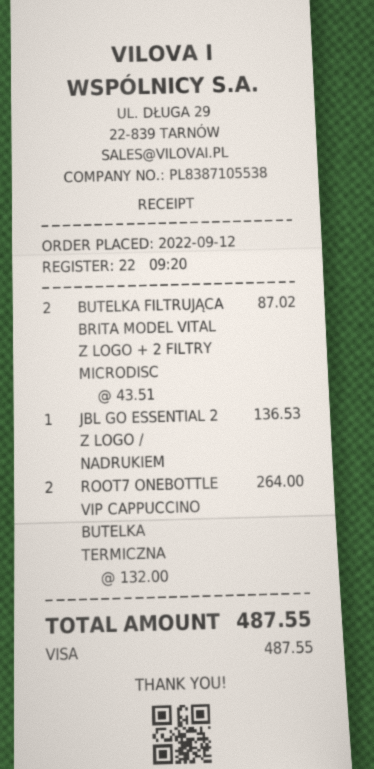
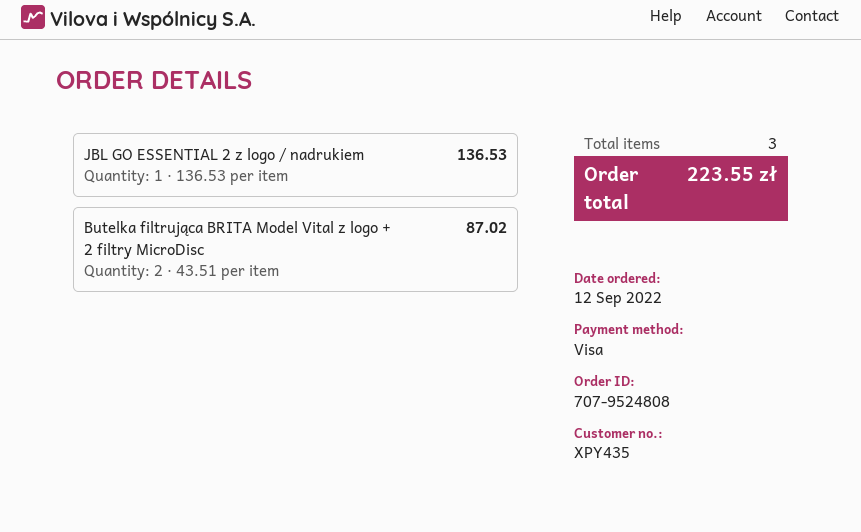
ROOT7 ONEBOTTLE VIP CAPPUCCINO BUTELKA TERMICZNA: 2 x 132.00 = 264.00 -> none
total: 487.55 -> 223.55

